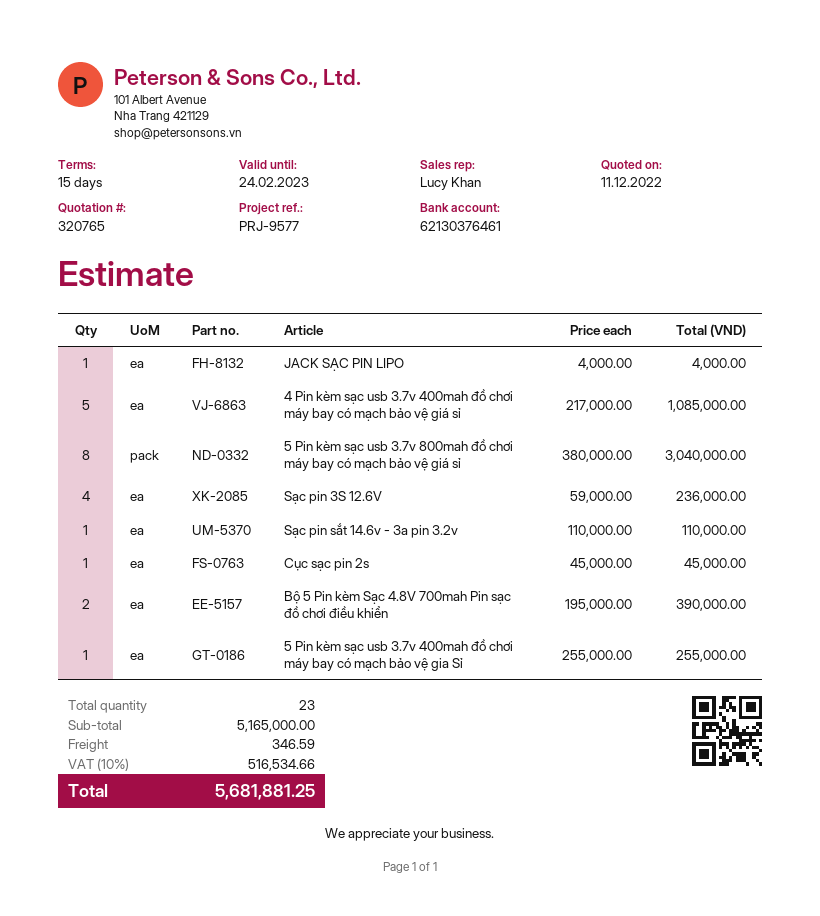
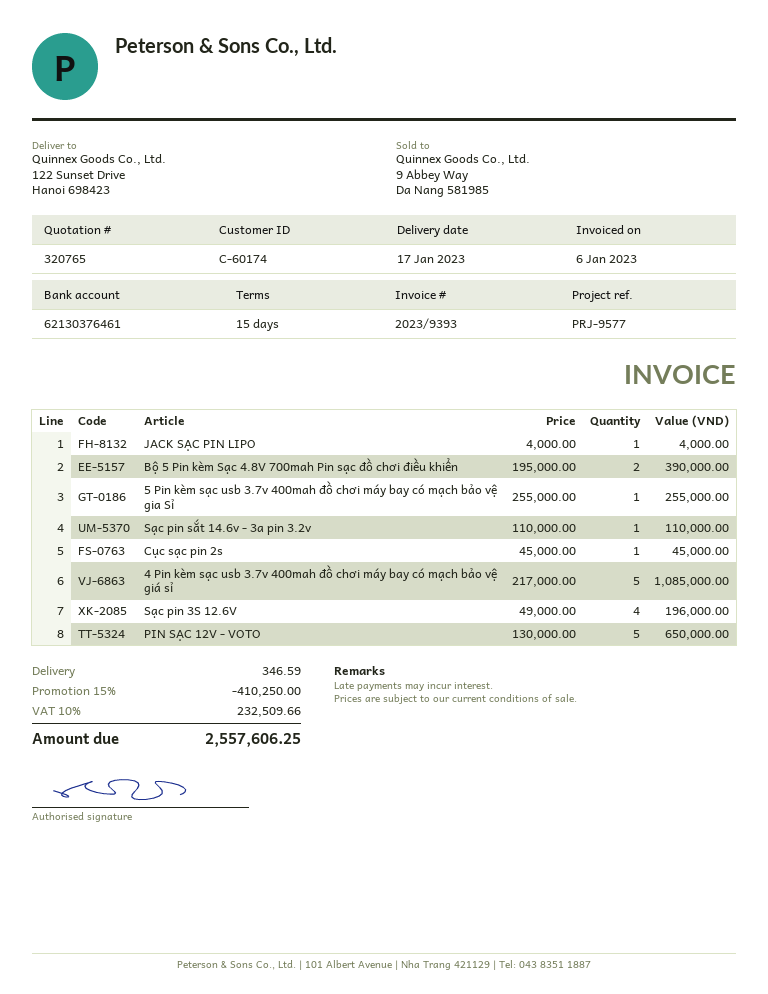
5 Pin kèm sạc usb 3.7v 800mah đồ chơi máy bay có mạch bảo vệ giá sỉ: 8 x 380000.00 = 3040000.00 -> none
Sạc pin 3S 12.6V: 4 x 59000.00 = 236000.00 -> 4 x 49000.00 = 196000.00
PIN SẠC 12V - VOTO: none -> 5 x 130000.00 = 650000.00
discount: none -> 15% = 410250.00
tax: 10% = 516534.66 -> 10% = 232509.66
total: 5681881.25 -> 2557606.25

